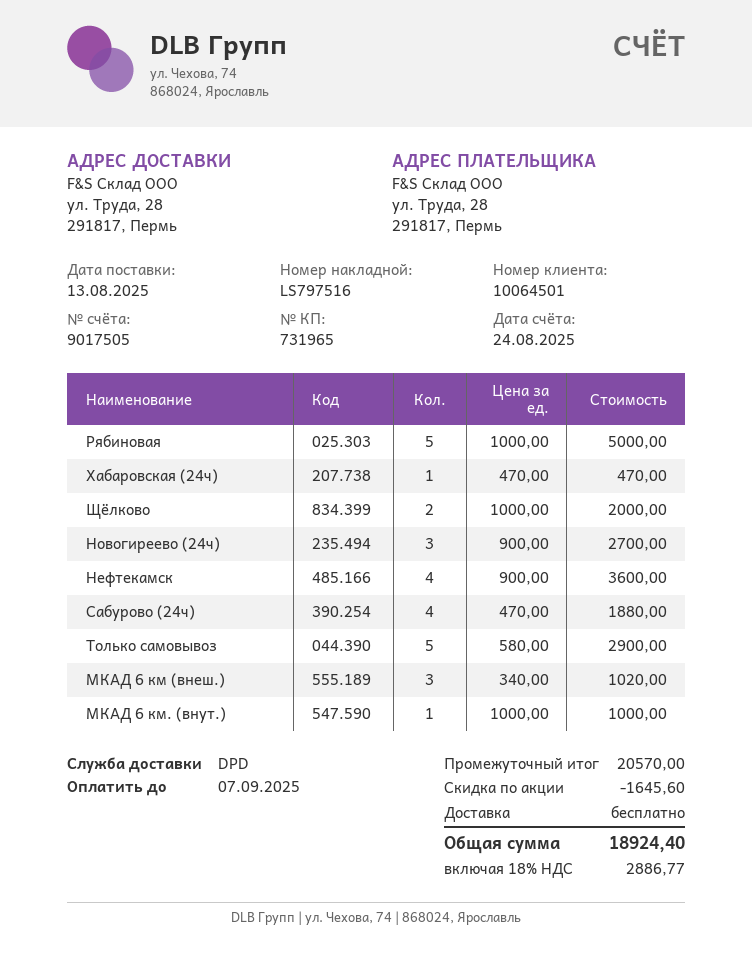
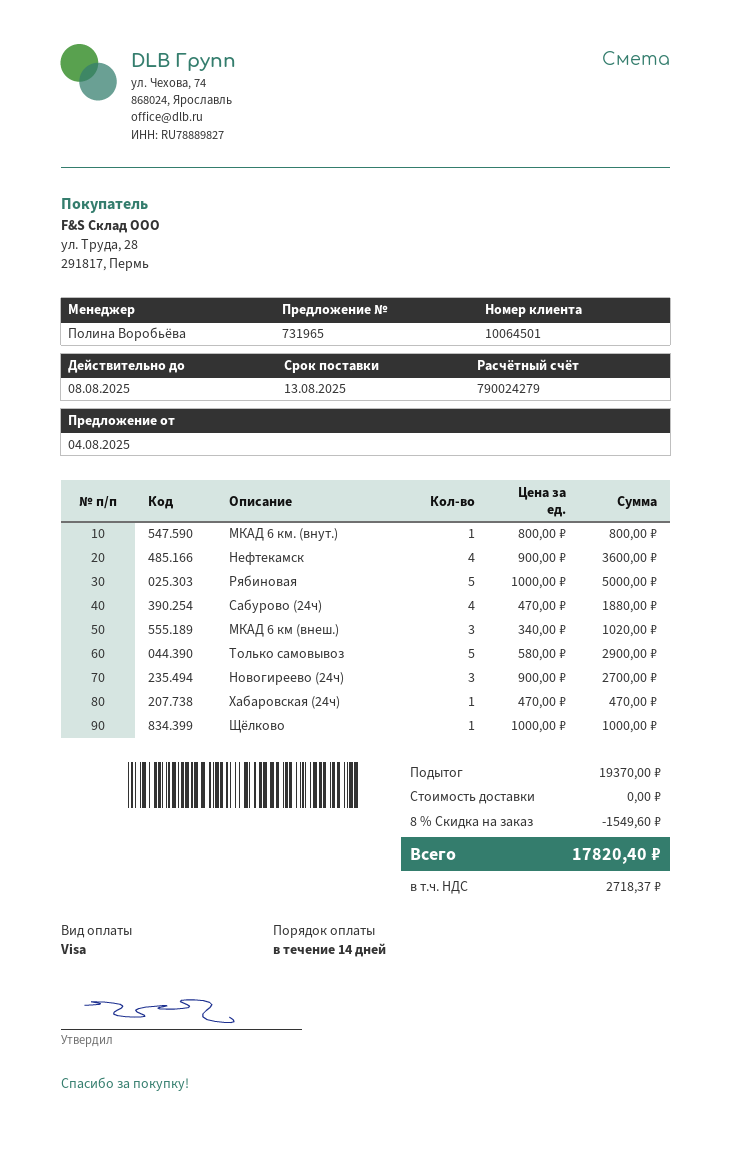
Щёлково: 2 x 1000.00 = 2000.00 -> 1 x 1000.00 = 1000.00
МКАД 6 км. (внут.): 1 x 1000.00 = 1000.00 -> 1 x 800.00 = 800.00
subtotal: 20570.00 -> 19370.00
discount: 1645.60 -> 1549.60
tax: 2886.77 -> 2718.37
total: 18924.40 -> 17820.40

